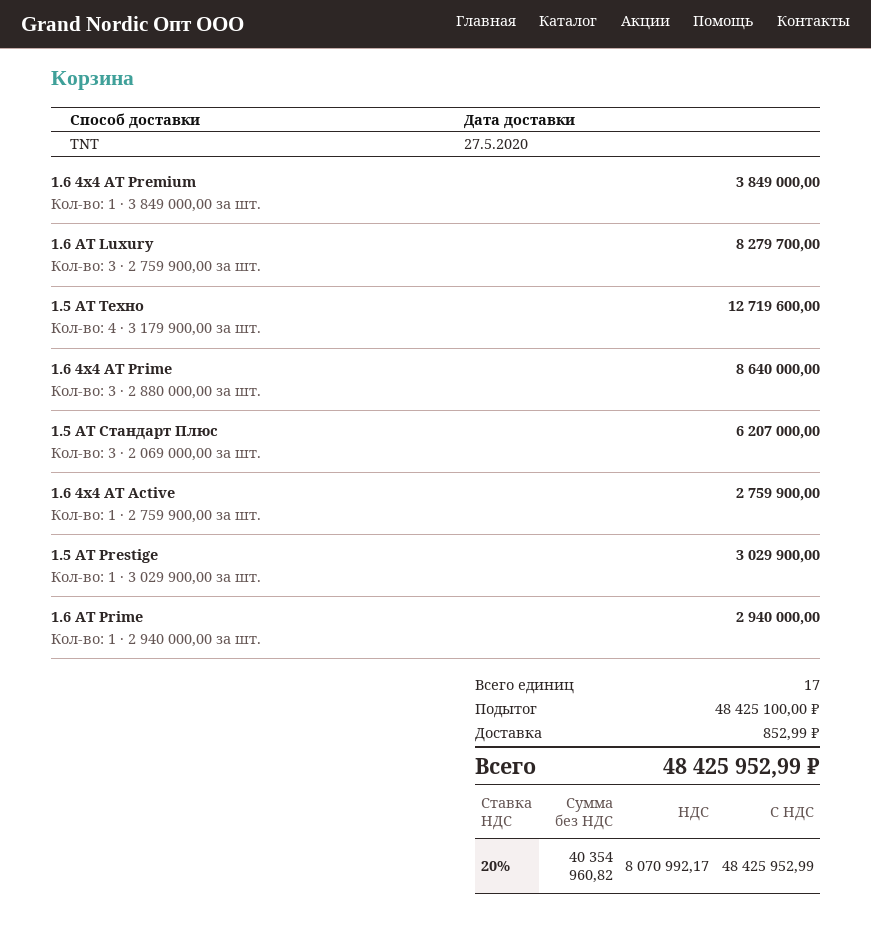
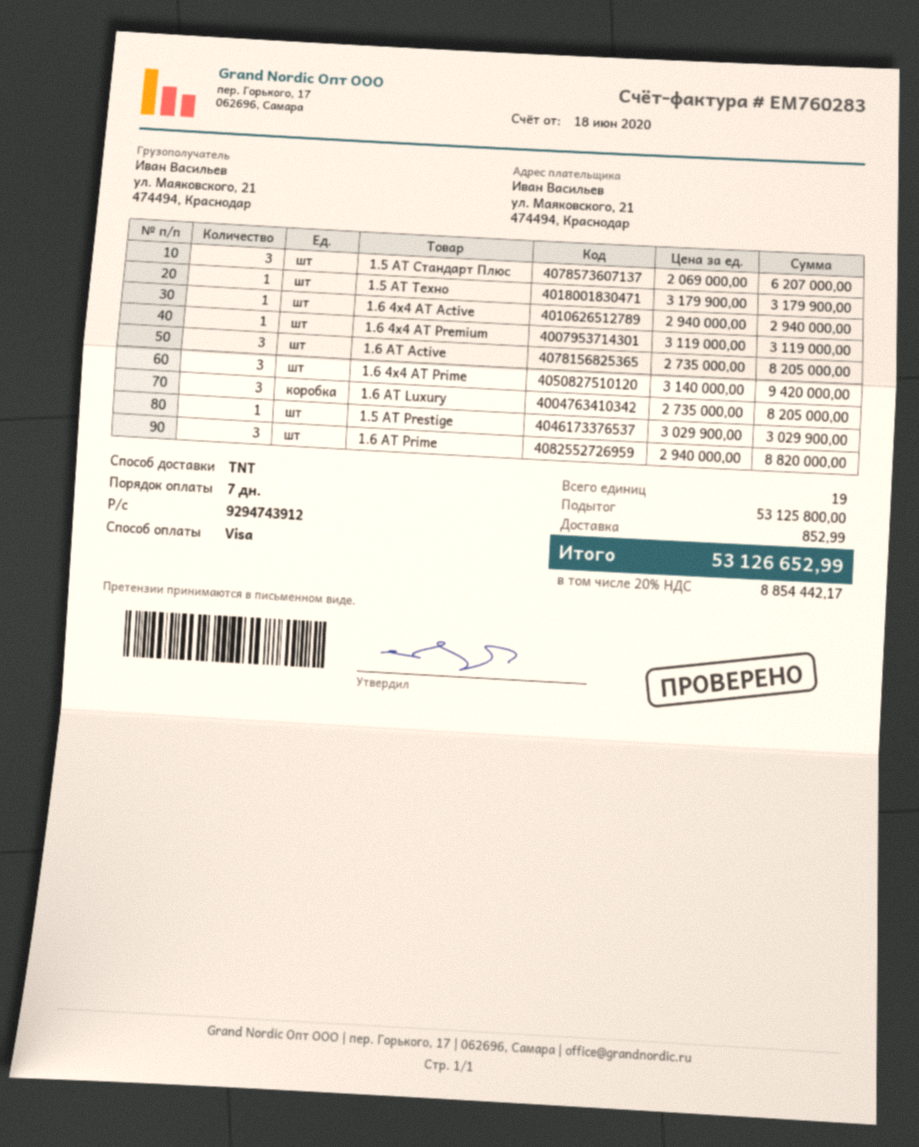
1.6 4x4 AT Premium: 1 x 3849000.00 = 3849000.00 -> 1 x 3119000.00 = 3119000.00
1.6 AT Luxury: 3 x 2759900.00 = 8279700.00 -> 3 x 2735000.00 = 8205000.00
1.5 AT Техно: 4 x 3179900.00 = 12719600.00 -> 1 x 3179900.00 = 3179900.00
1.6 4x4 AT Prime: 3 x 2880000.00 = 8640000.00 -> 3 x 3140000.00 = 9420000.00
1.6 4x4 AT Active: 1 x 2759900.00 = 2759900.00 -> 1 x 2940000.00 = 2940000.00
1.6 AT Prime: 1 x 2940000.00 = 2940000.00 -> 3 x 2940000.00 = 8820000.00
1.6 AT Active: none -> 3 x 2735000.00 = 8205000.00
total quantity: 17 -> 19
subtotal: 48425100.00 -> 53125800.00
tax: 20% = 8070992.17 -> 20% = 8854442.17
total: 48425952.99 -> 53126652.99

